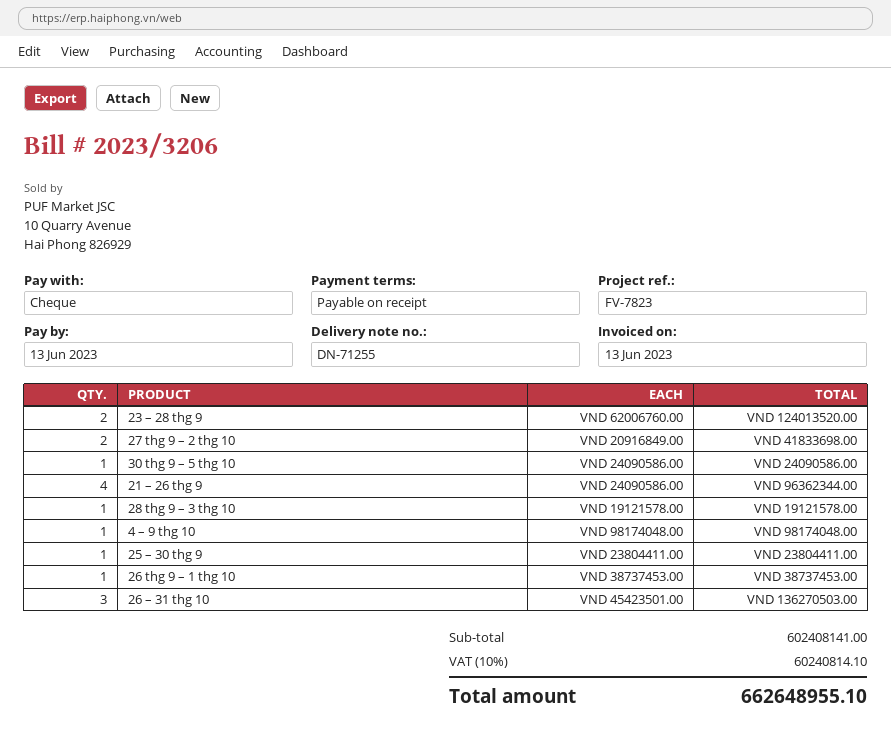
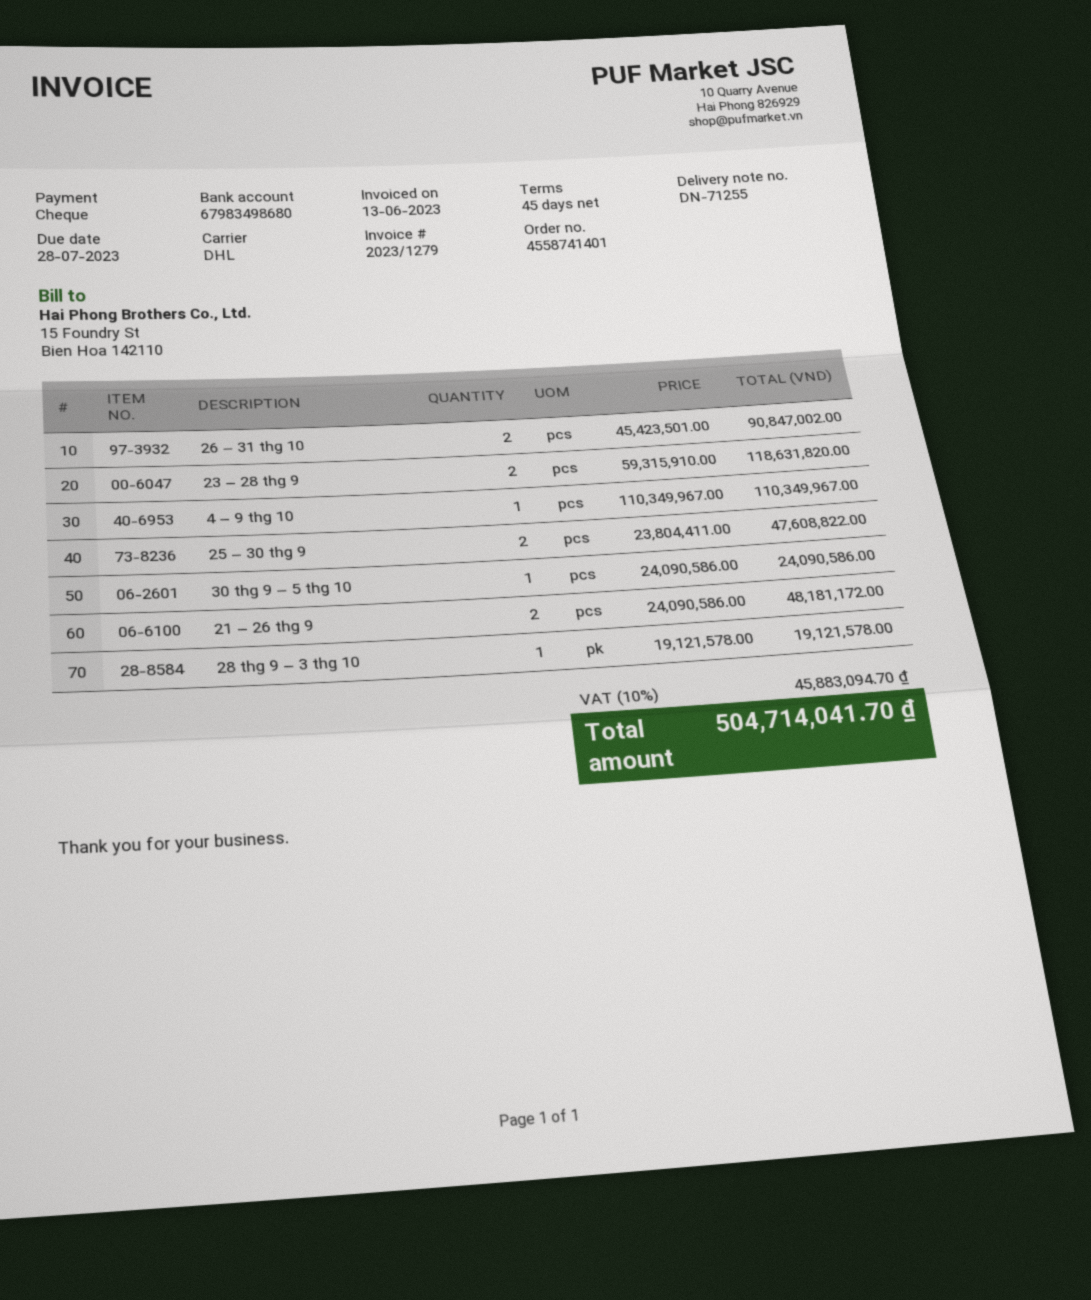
invoice number: 2023/3206 -> 2023/1279
payment terms: on receipt -> 45 days
due date: 2023-06-13 -> 2023-07-28
23 – 28 thg 9: 2 x 62006760.00 = 124013520.00 -> 2 x 59315910.00 = 118631820.00
27 thg 9 – 2 thg 10: 2 x 20916849.00 = 41833698.00 -> none
21 – 26 thg 9: 4 x 24090586.00 = 96362344.00 -> 2 x 24090586.00 = 48181172.00
4 – 9 thg 10: 1 x 98174048.00 = 98174048.00 -> 1 x 110349967.00 = 110349967.00
25 – 30 thg 9: 1 x 23804411.00 = 23804411.00 -> 2 x 23804411.00 = 47608822.00
26 thg 9 – 1 thg 10: 1 x 38737453.00 = 38737453.00 -> none
26 – 31 thg 10: 3 x 45423501.00 = 136270503.00 -> 2 x 45423501.00 = 90847002.00
tax: 10% = 60240814.10 -> 10% = 45883094.70
total: 662648955.10 -> 504714041.70

